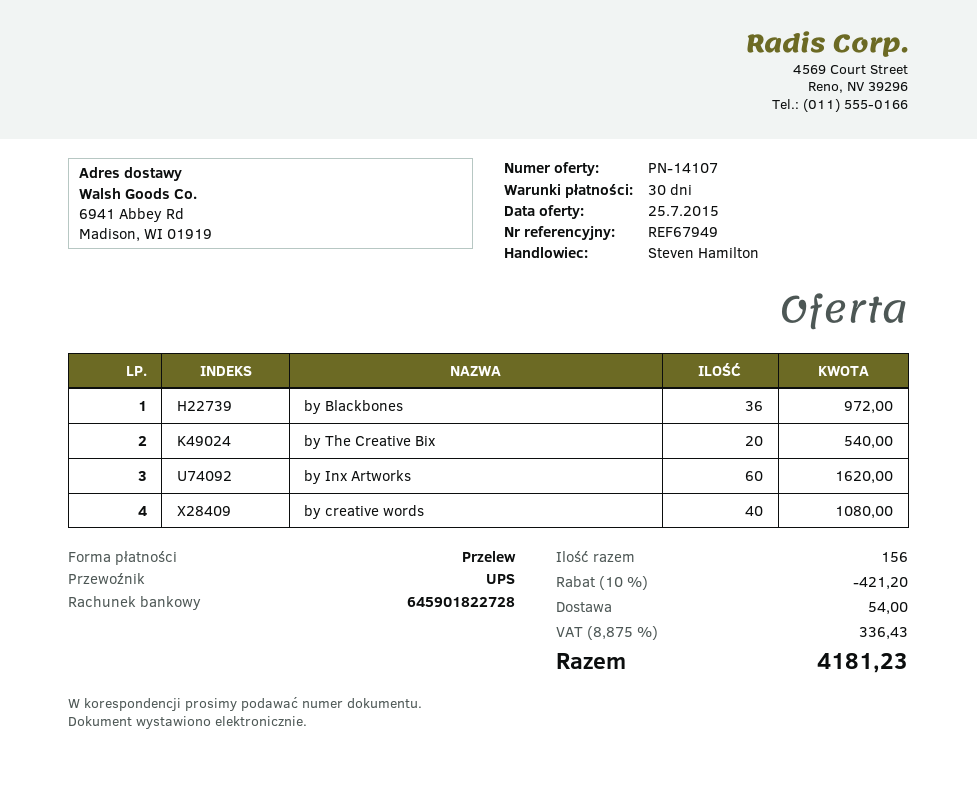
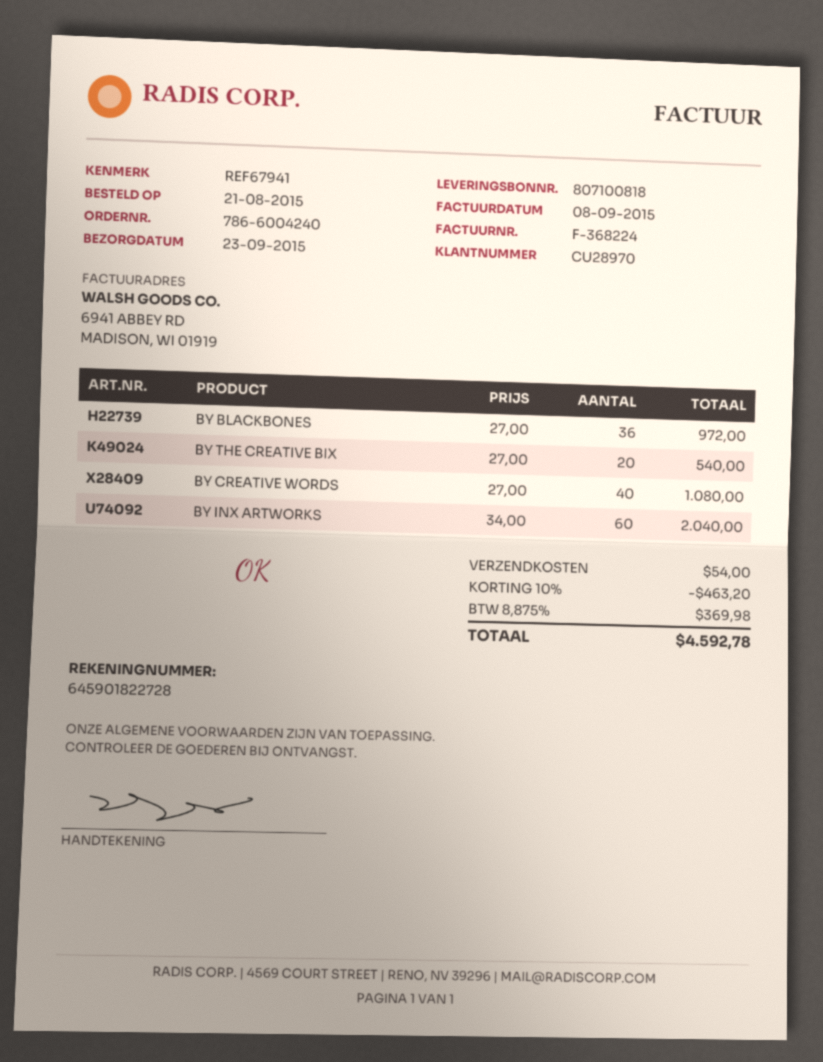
reference: REF67949 -> REF67941
by Inx Artworks: 60 for 1620.00 -> 60 for 2040.00
discount: 10% = 421.20 -> 10% = 463.20
tax: 8.875% = 336.43 -> 8.875% = 369.98
total: 4181.23 -> 4592.78

